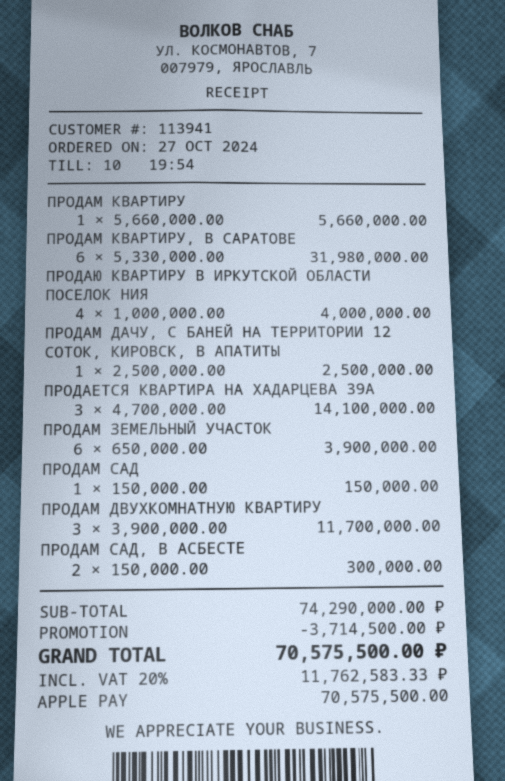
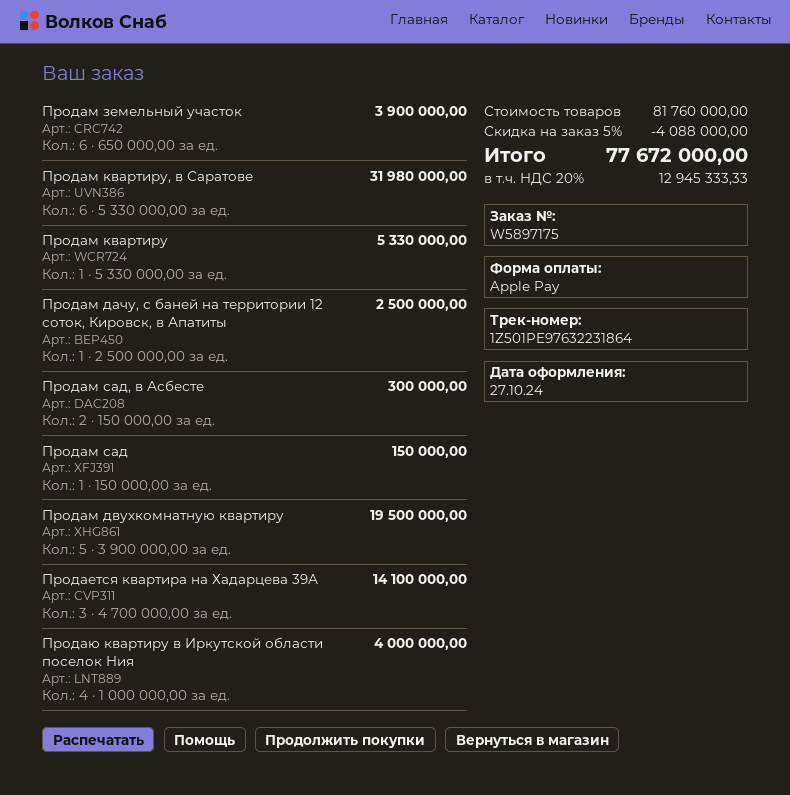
ПРОДАМ КВАРТИРУ: 1 x 5660000.00 = 5660000.00 -> 1 x 5330000.00 = 5330000.00
ПРОДАМ ДВУХКОМНАТНУЮ КВАРТИРУ: 3 x 3900000.00 = 11700000.00 -> 5 x 3900000.00 = 19500000.00
subtotal: 74290000.00 -> 81760000.00
discount: 3714500.00 -> 4088000.00
tax: 20% = 11762583.33 -> 20% = 12945333.33
total: 70575500.00 -> 77672000.00

